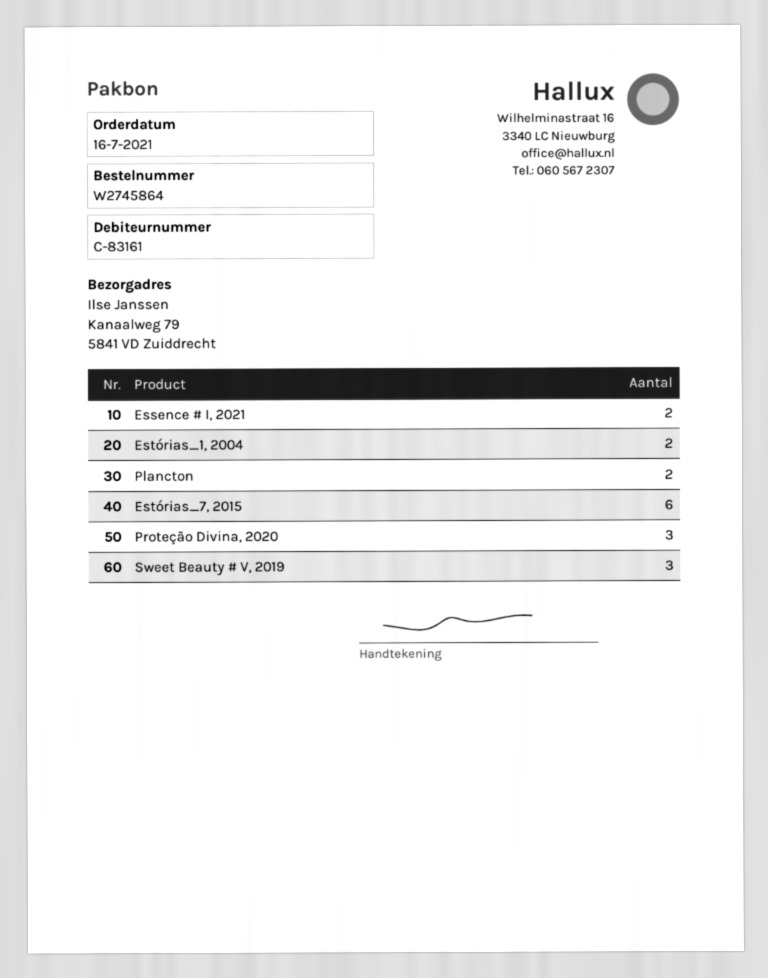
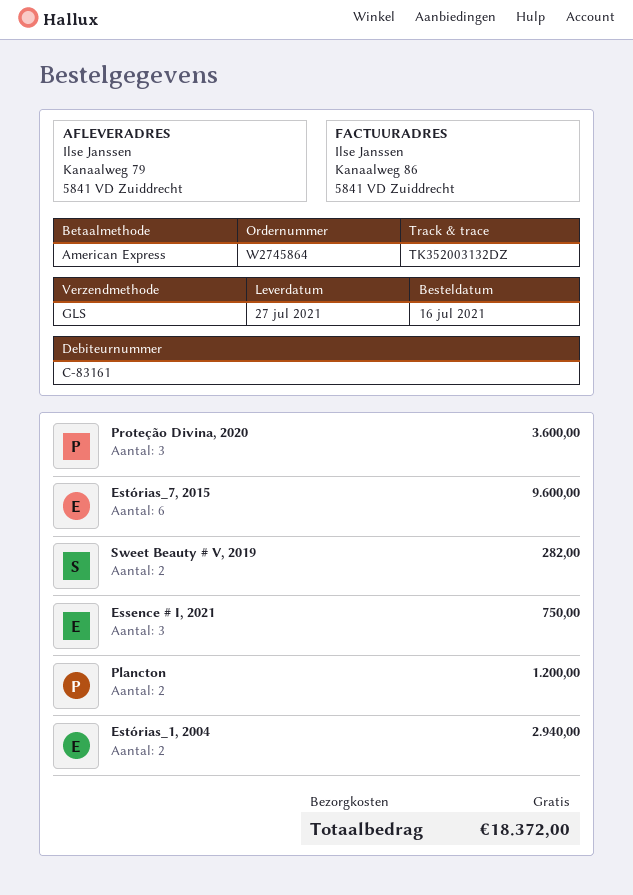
Essence # I, 2021: 2 -> 3
Sweet Beauty # V, 2019: 3 -> 2

